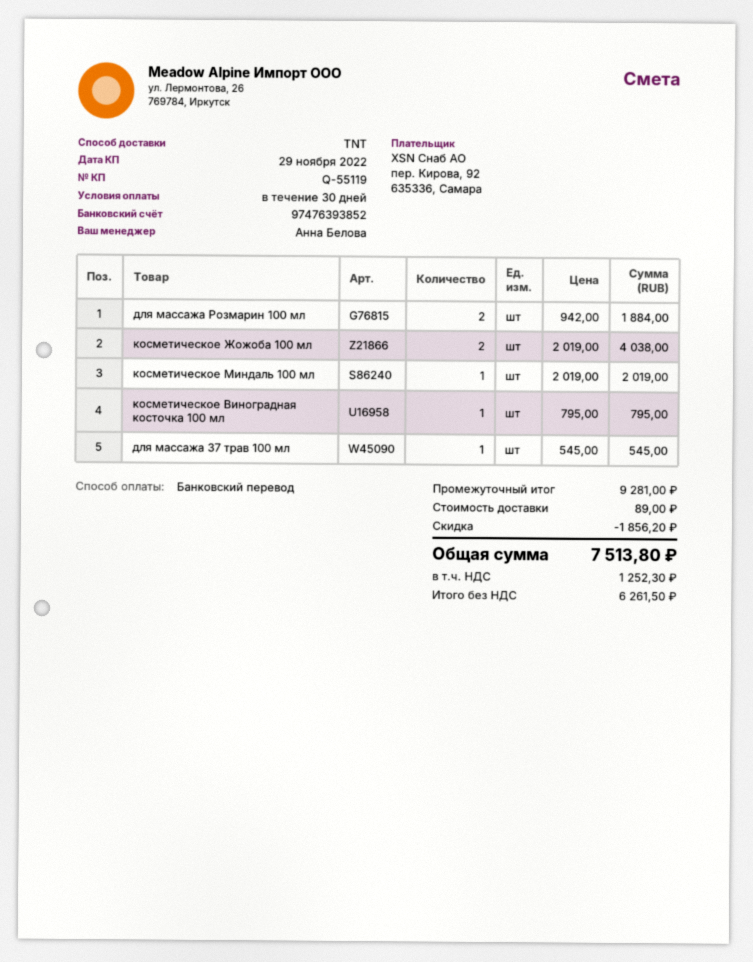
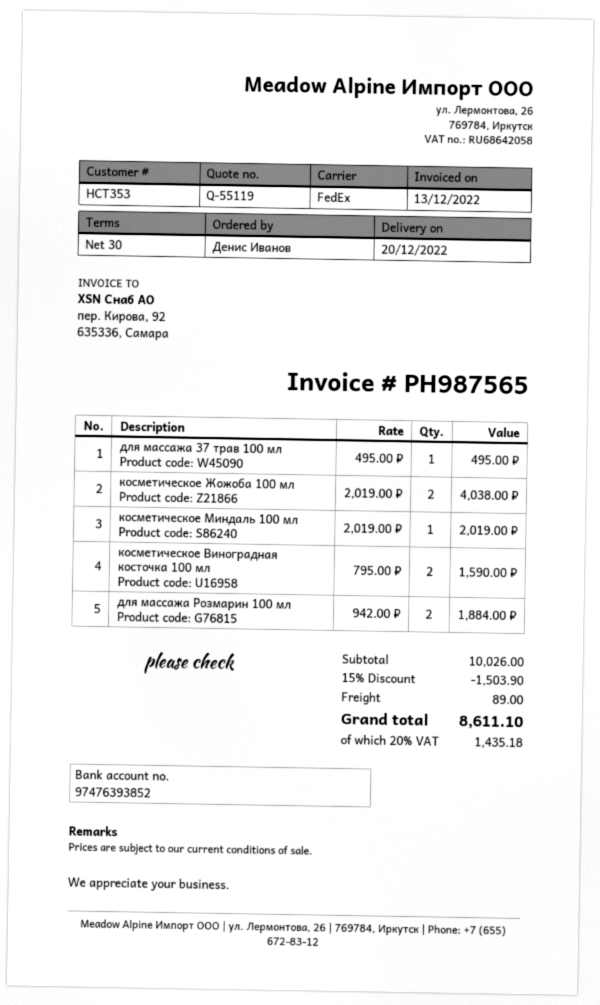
shipping method: TNT -> FedEx
косметическое Виноградная косточка 100 мл: 1 x 795.00 = 795.00 -> 2 x 795.00 = 1590.00
для массажа 37 трав 100 мл: 1 x 545.00 = 545.00 -> 1 x 495.00 = 495.00
subtotal: 9281.00 -> 10026.00
discount: 1856.20 -> 1503.90
tax: 1252.30 -> 1435.18
total: 7513.80 -> 8611.10

